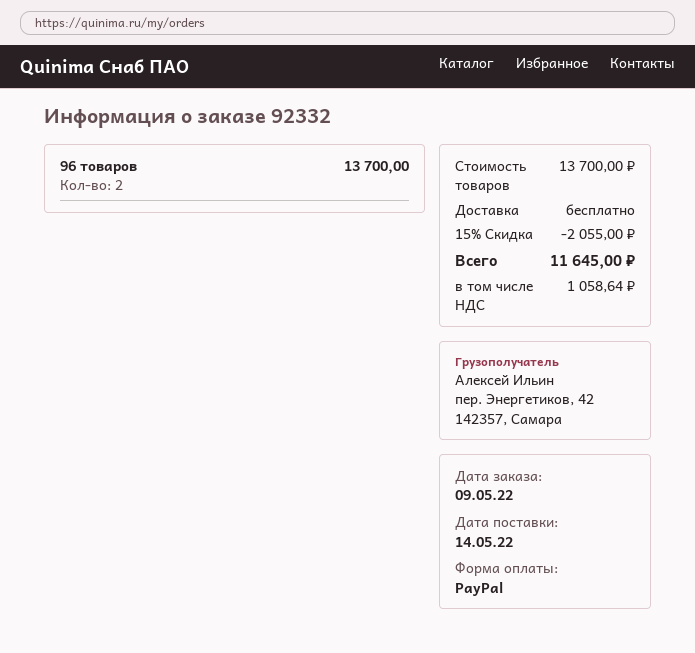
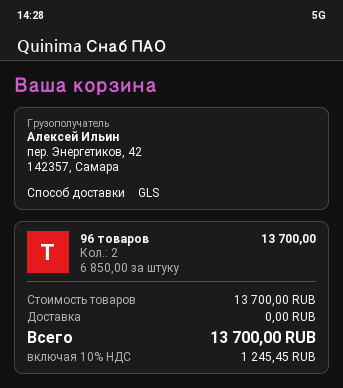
discount: 15% = 2055.00 -> none
tax: 1058.64 -> 1245.45
total: 11645.00 -> 13700.00

